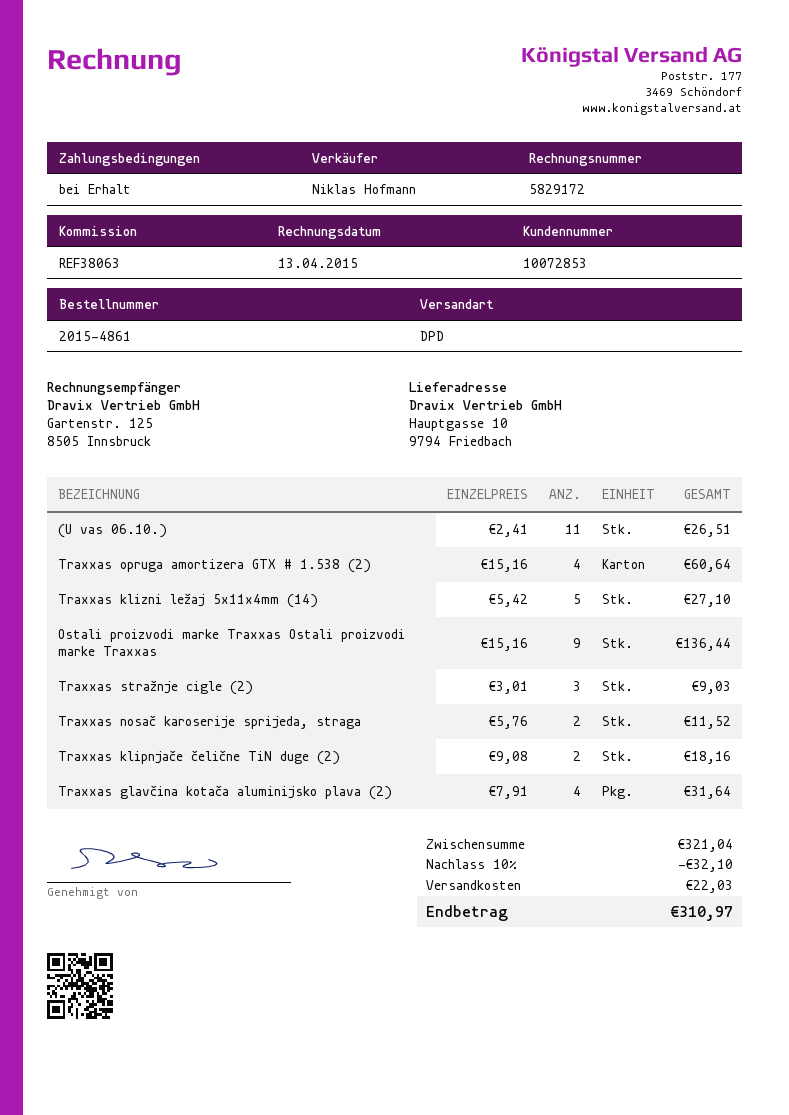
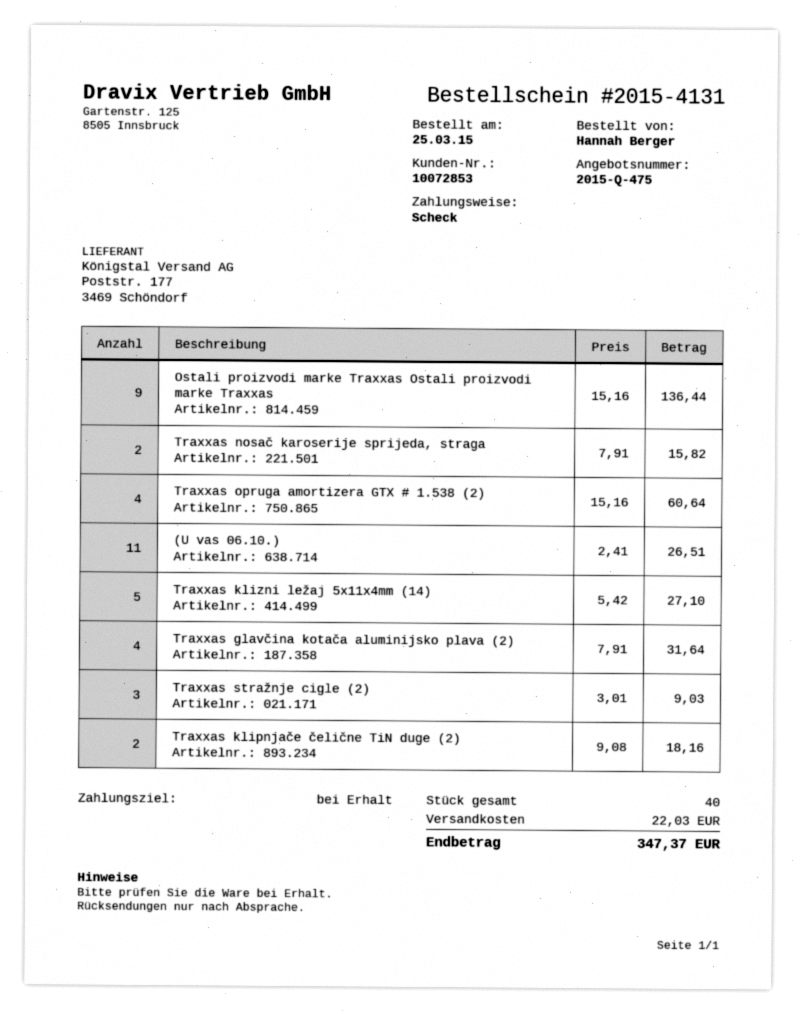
order number: 2015-4861 -> 2015-4131
Traxxas nosač karoserije sprijeda, straga: 2 x 5.76 = 11.52 -> 2 x 7.91 = 15.82
discount: 10% = 32.10 -> none
total: 310.97 -> 347.37

